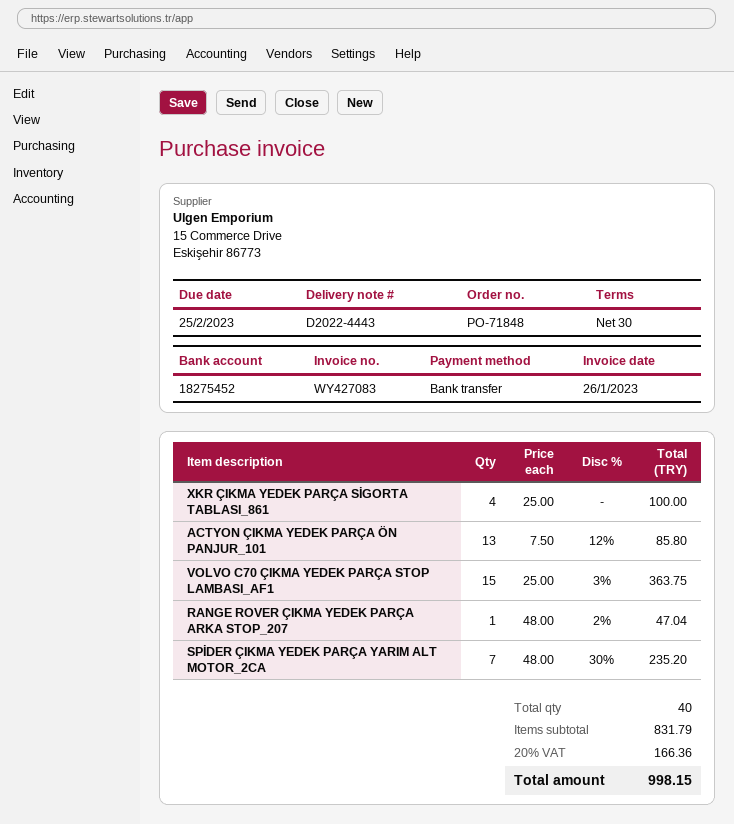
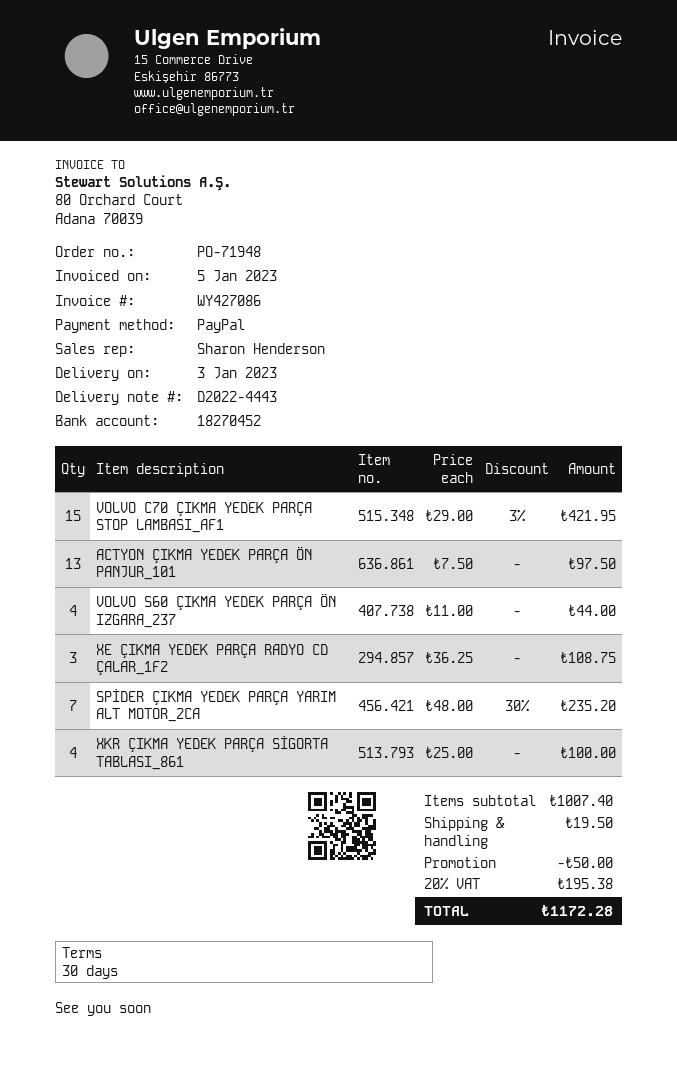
order number: PO-71848 -> PO-71948
invoice number: WY427083 -> WY427086
invoice date: 2023-01-26 -> 2023-01-05
payment method: bank transfer -> PayPal
bank account: 18275452 -> 18270452
ACTYON ÇIKMA YEDEK PARÇA ÖN PANJUR_101: 13 x 7.50 - 12% = 85.80 -> 13 x 7.50 = 97.50
VOLVO C70 ÇIKMA YEDEK PARÇA STOP LAMBASI_AF1: 15 x 25.00 - 3% = 363.75 -> 15 x 29.00 - 3% = 421.95
RANGE ROVER ÇIKMA YEDEK PARÇA ARKA STOP_207: 1 x 48.00 - 2% = 47.04 -> none
VOLVO S60 ÇIKMA YEDEK PARÇA ÖN IZGARA_237: none -> 4 x 11.00 = 44.00
XE ÇIKMA YEDEK PARÇA RADYO CD ÇALAR_1F2: none -> 3 x 36.25 = 108.75
subtotal: 831.79 -> 1007.40
discount: none -> 50.00
shipping: none -> 19.50
tax: 20% = 166.36 -> 20% = 195.38
total: 998.15 -> 1172.28

